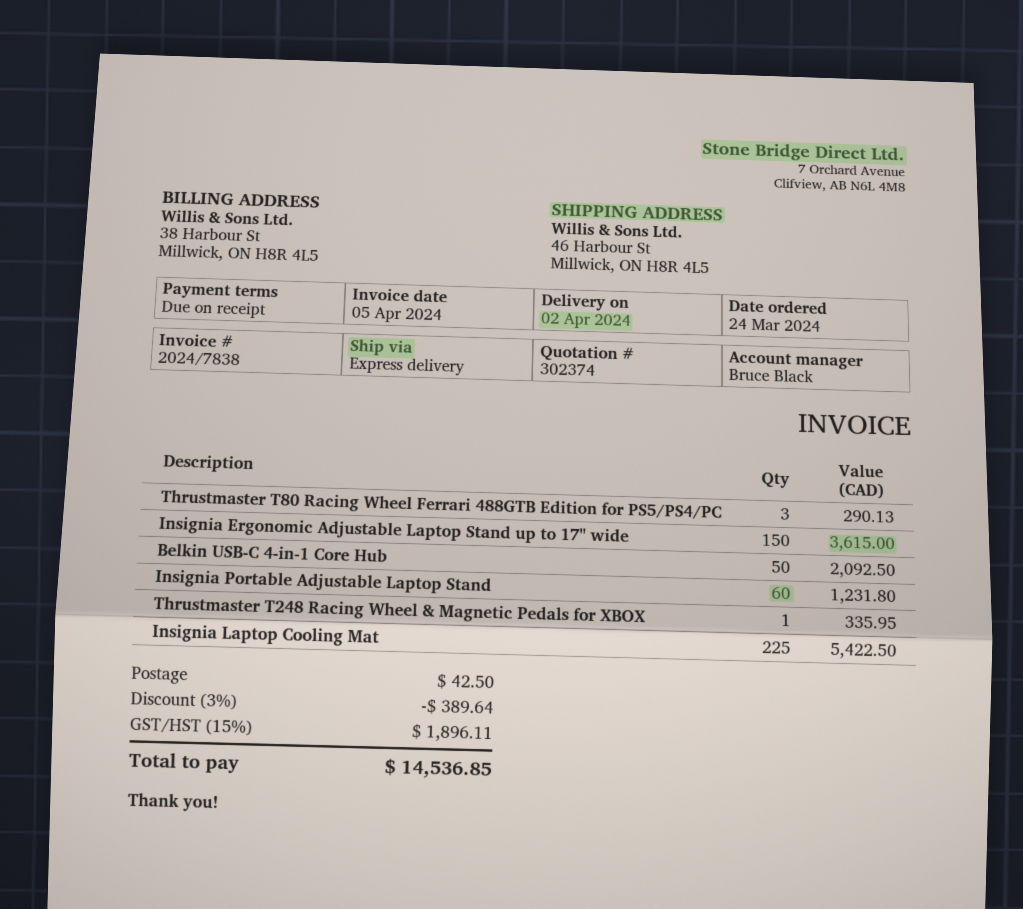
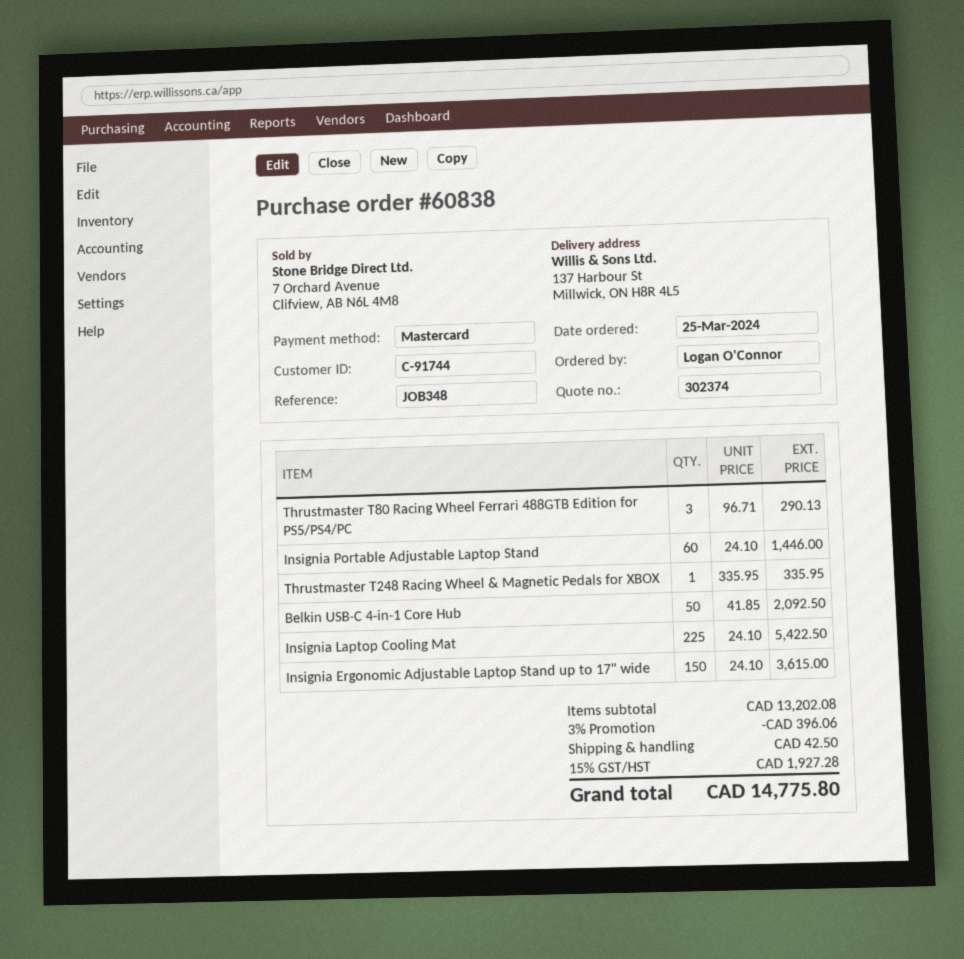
order date: 2024-03-24 -> 2024-03-25
ship to: 46 Harbour St, Millwick, ON H8R 4L5 -> 137 Harbour St, Millwick, ON H8R 4L5
Insignia Portable Adjustable Laptop Stand: 60 for 1231.80 -> 60 for 1446.00
discount: 3% = 389.64 -> 3% = 396.06
tax: 15% = 1896.11 -> 15% = 1927.28
total: 14536.85 -> 14775.80

